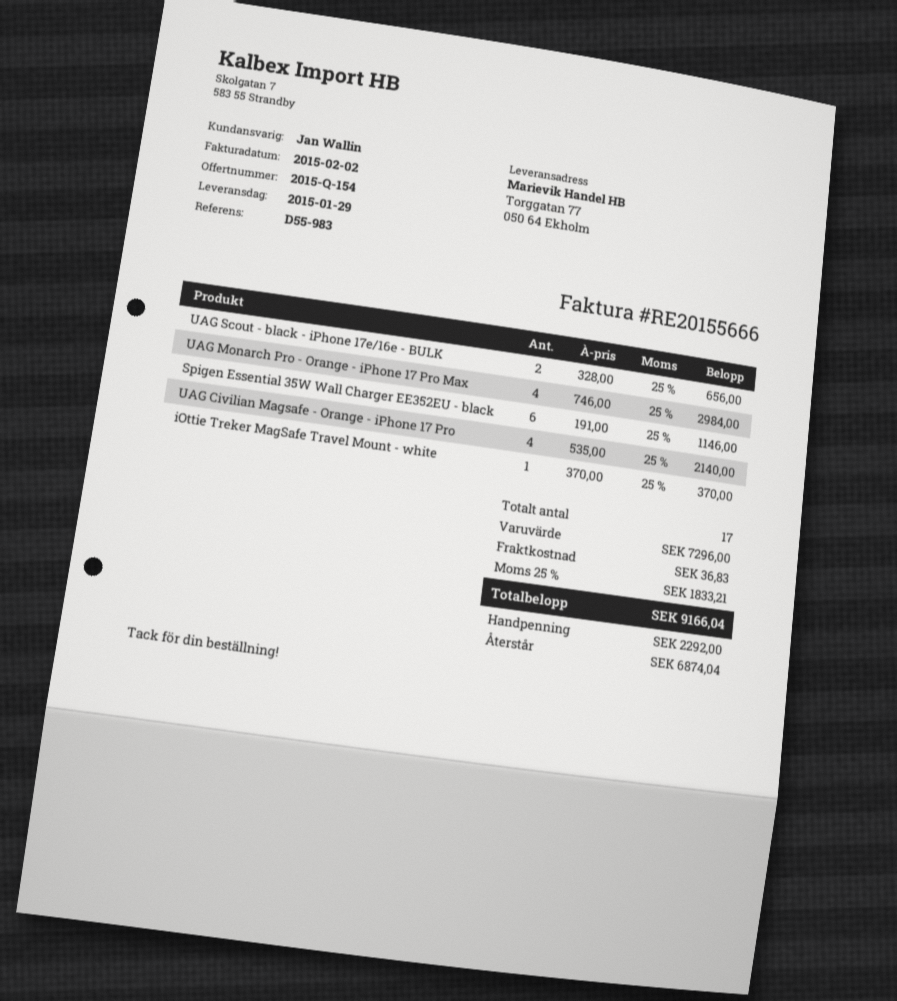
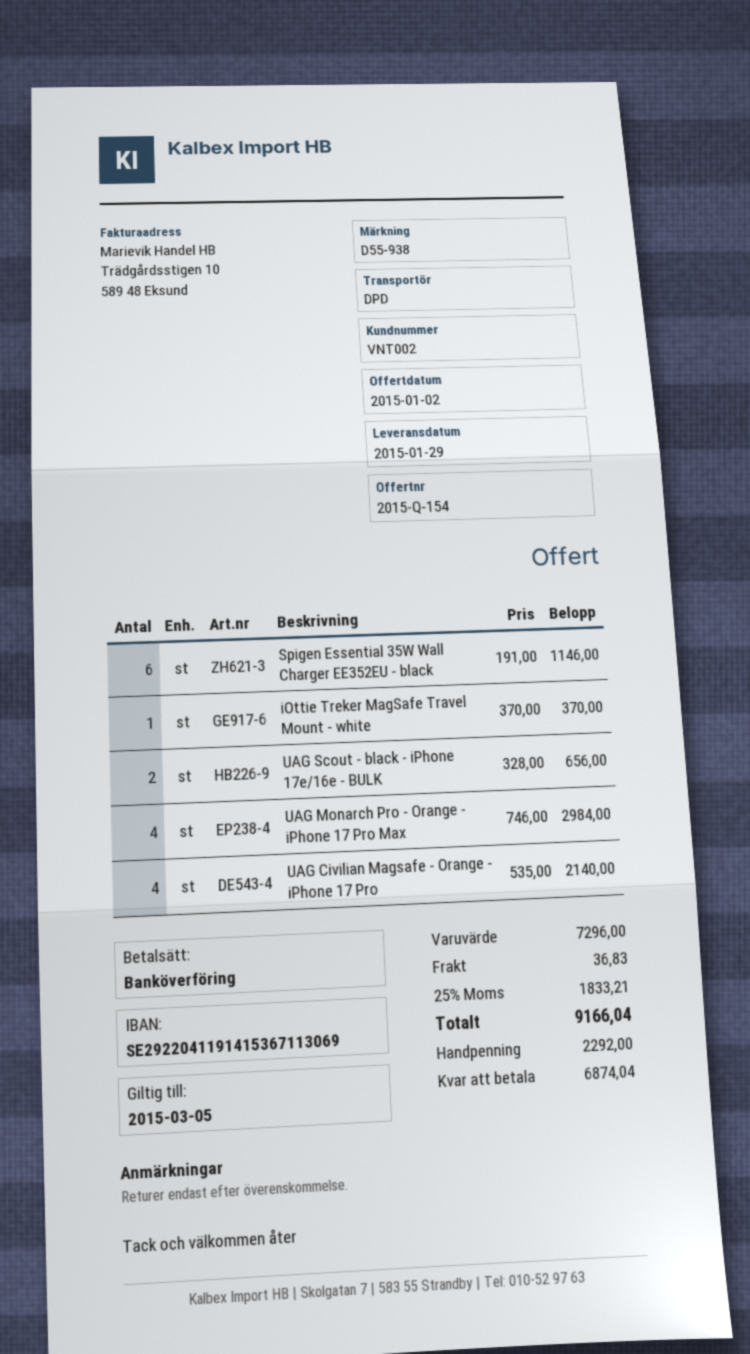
reference: D55-983 -> D55-938

